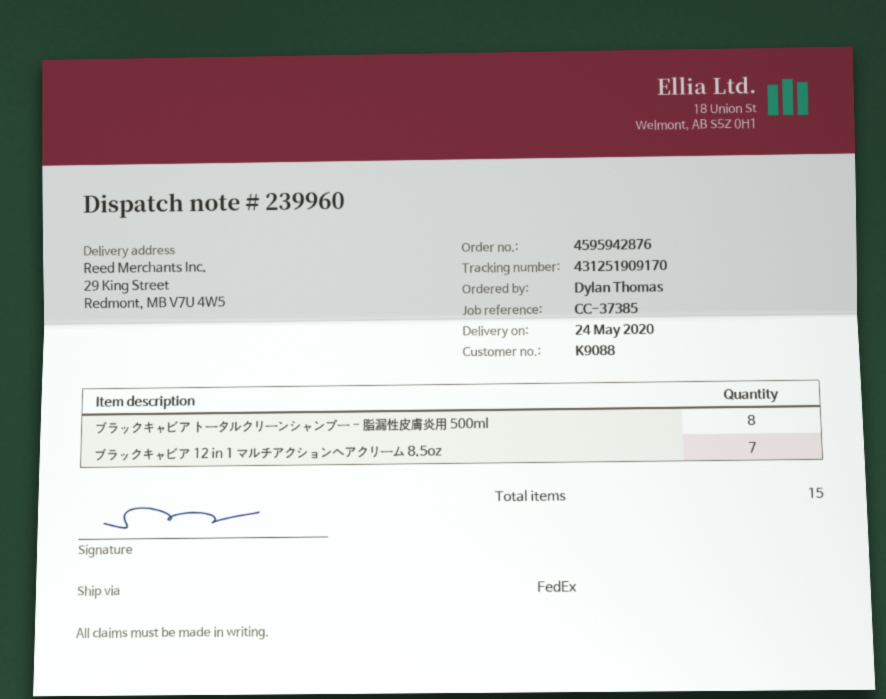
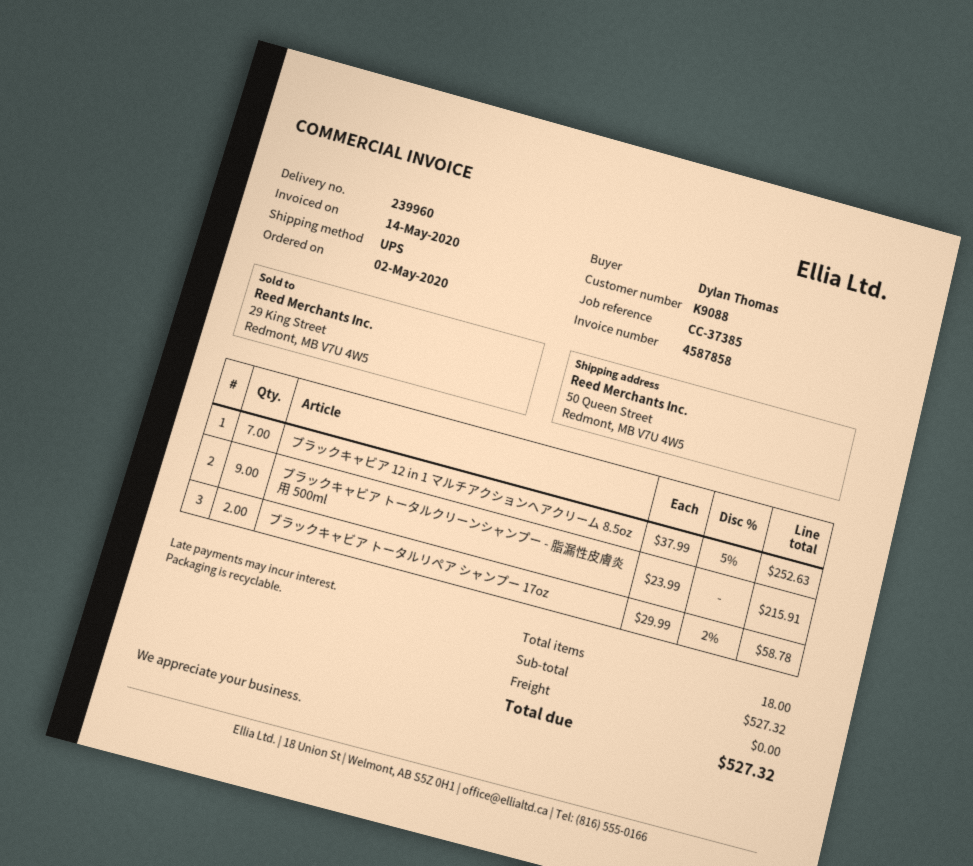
shipping method: FedEx -> UPS
ship to: 29 King Street, Redmont, MB V7U 4W5 -> 50 Queen Street, Redmont, MB V7U 4W5
ブラックキャビア トータルクリーンシャンプー - 脂漏性皮膚炎用 500ml: 8 -> 9
ブラックキャビア トータルリペア シャンプー 17oz: none -> 2
total quantity: 15 -> 18

